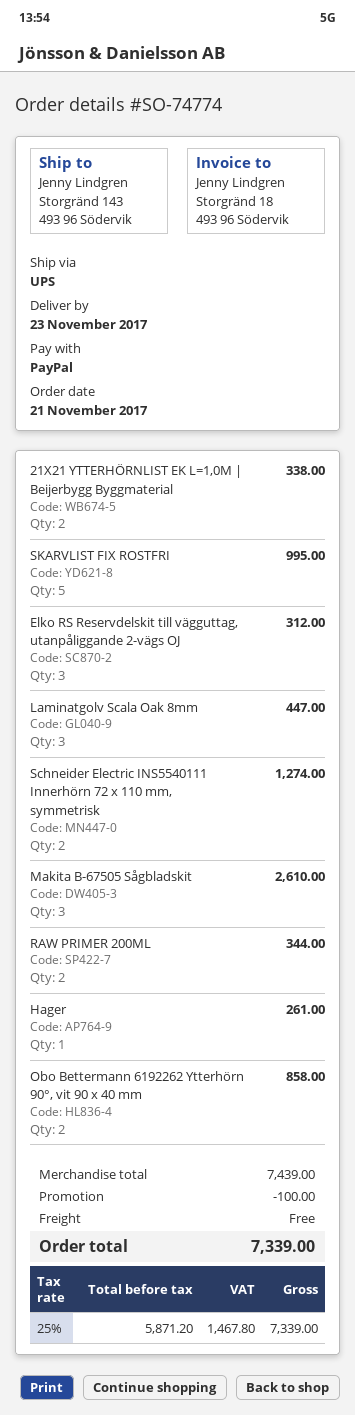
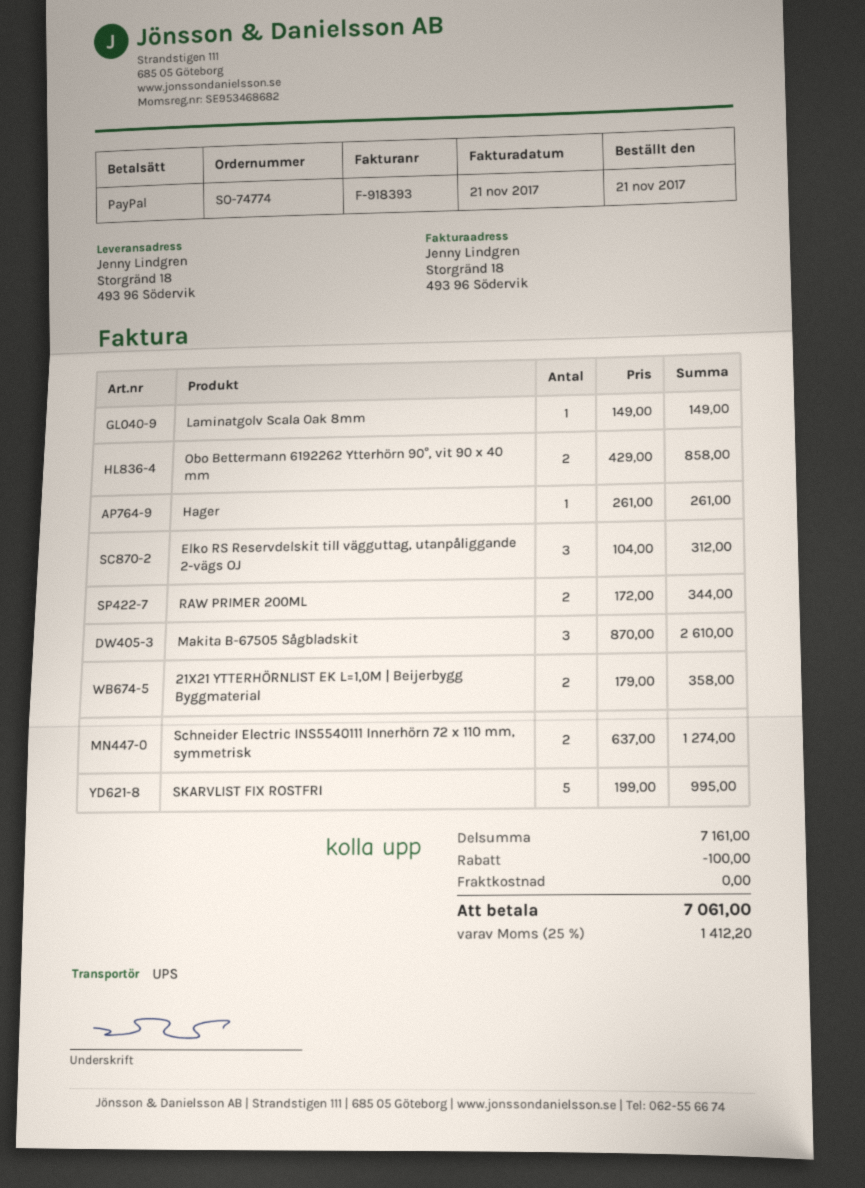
ship to: Storgränd 143, 493 96 Södervik -> Storgränd 18, 493 96 Södervik
21X21 YTTERHÖRNLIST EK L=1,0M | Beijerbygg Byggmaterial: 2 for 338.00 -> 2 for 358.00
Laminatgolv Scala Oak 8mm: 3 for 447.00 -> 1 for 149.00
subtotal: 7439.00 -> 7161.00
tax: 25% = 1467.80 -> 25% = 1412.20
total: 7339.00 -> 7061.00

